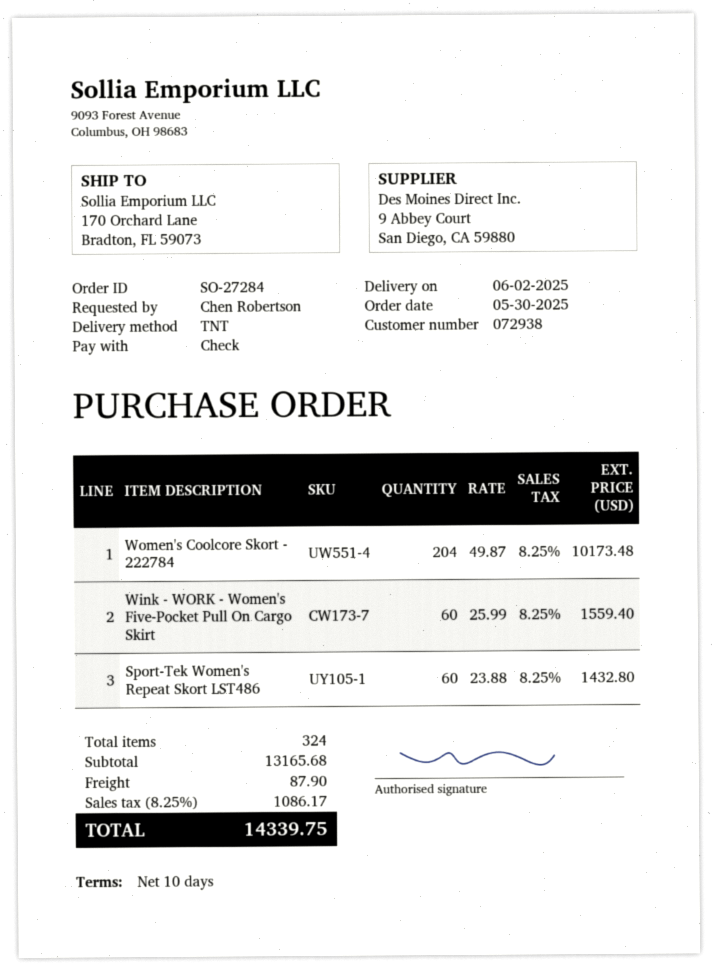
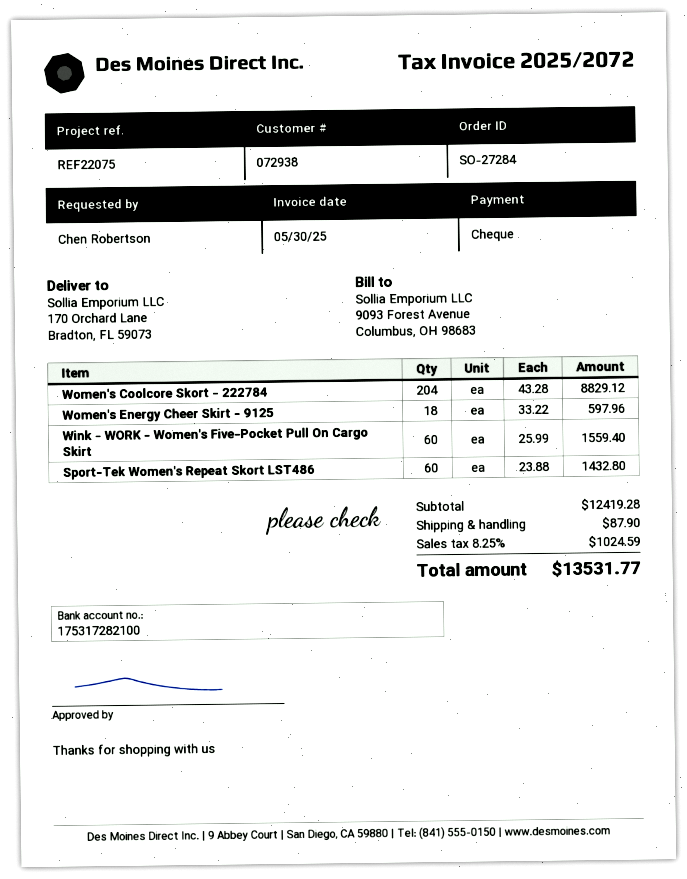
Women's Coolcore Skort - 222784: 204 x 49.87 = 10173.48 -> 204 x 43.28 = 8829.12
Women's Energy Cheer Skirt - 9125: none -> 18 x 33.22 = 597.96
subtotal: 13165.68 -> 12419.28
tax: 8.25% = 1086.17 -> 8.25% = 1024.59
total: 14339.75 -> 13531.77

